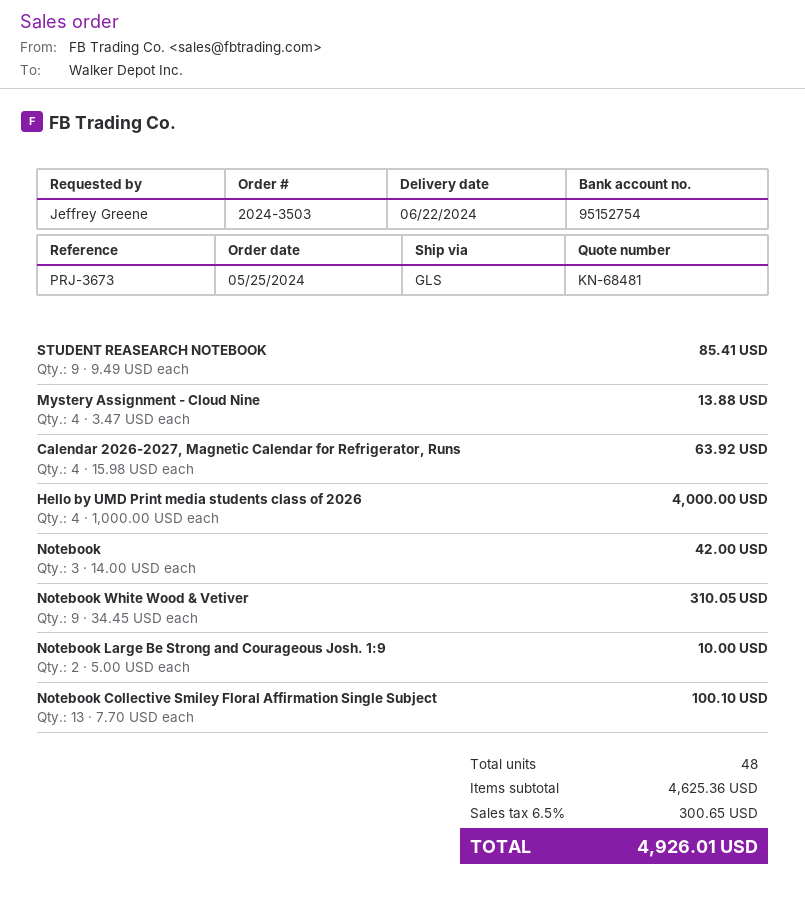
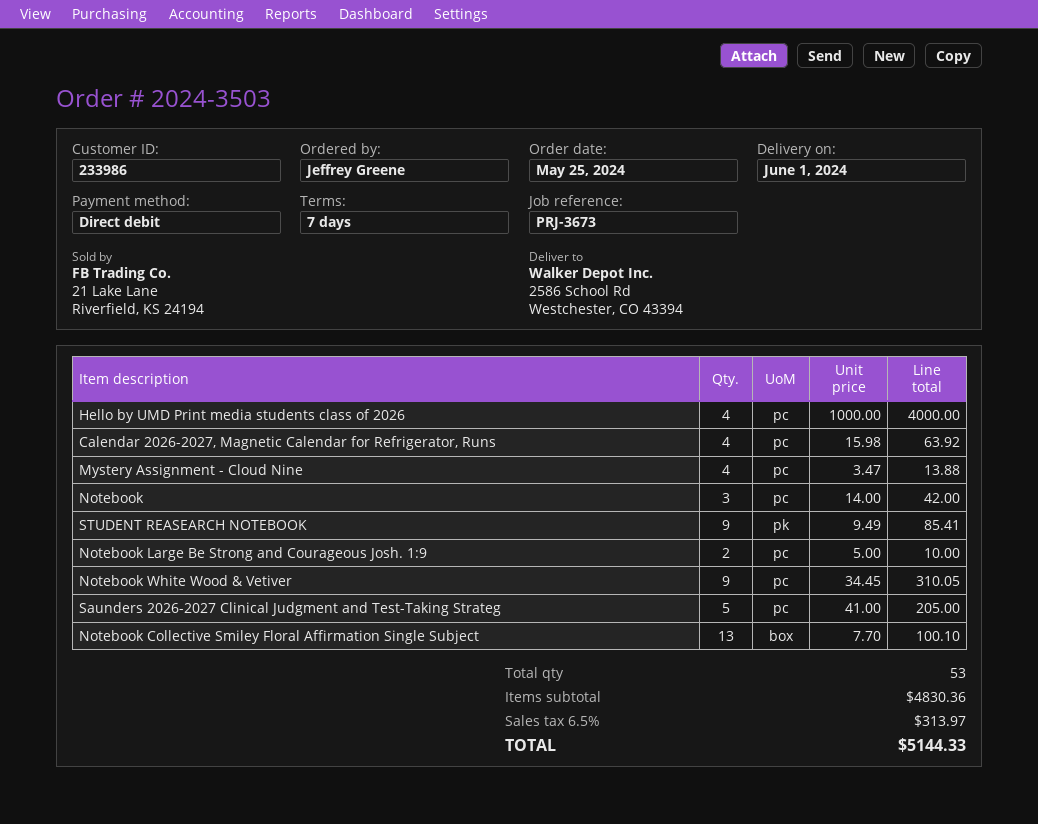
delivery date: 2024-06-22 -> 2024-06-01
Saunders 2026-2027 Clinical Judgment and Test-Taking Strateg: none -> 5 x 41.00 = 205.00
total quantity: 48 -> 53
subtotal: 4625.36 -> 4830.36
tax: 6.5% = 300.65 -> 6.5% = 313.97
total: 4926.01 -> 5144.33

